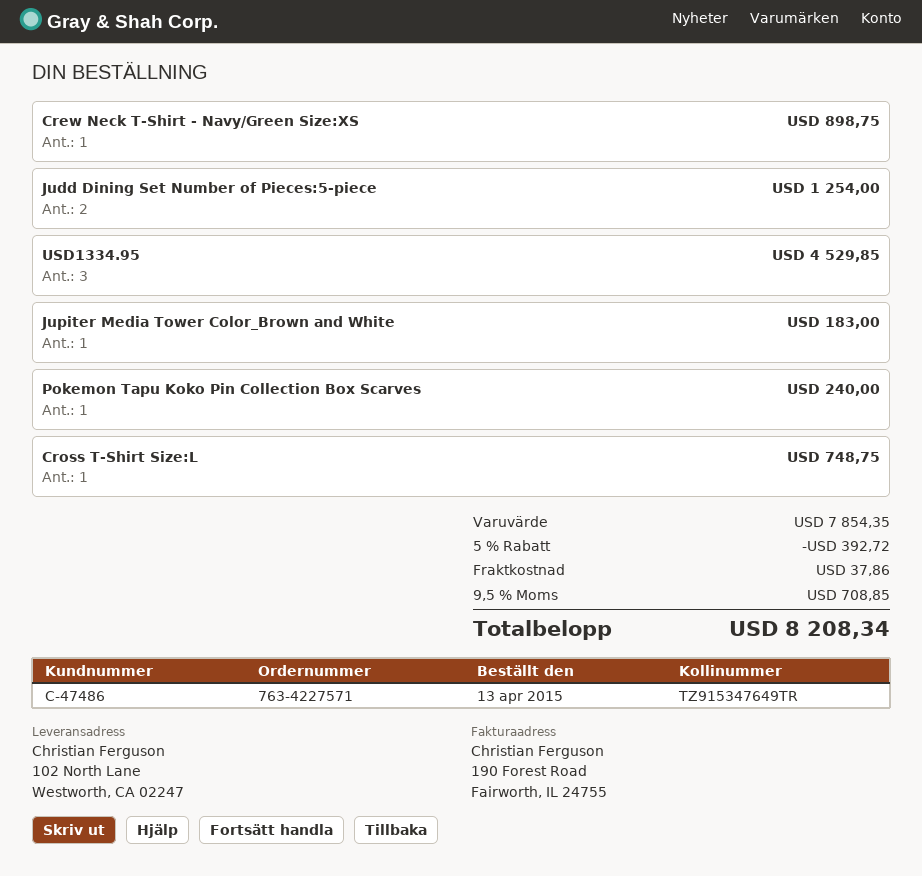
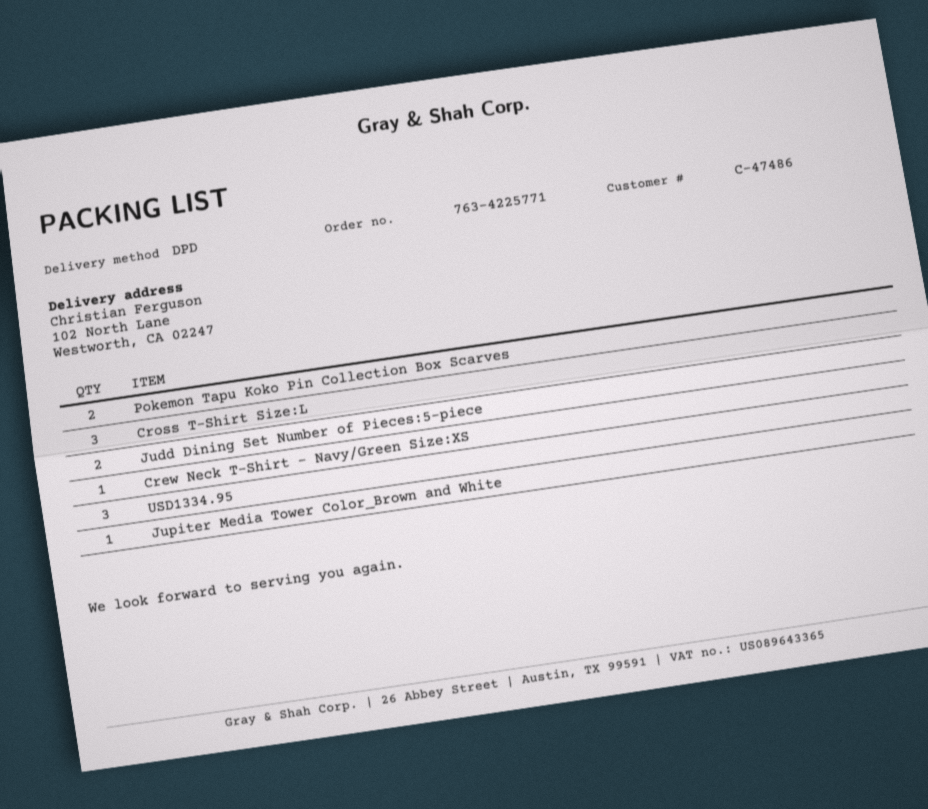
order number: 763-4227571 -> 763-4225771
Pokemon Tapu Koko Pin Collection Box Scarves: 1 -> 2
Cross T-Shirt Size:L: 1 -> 3

